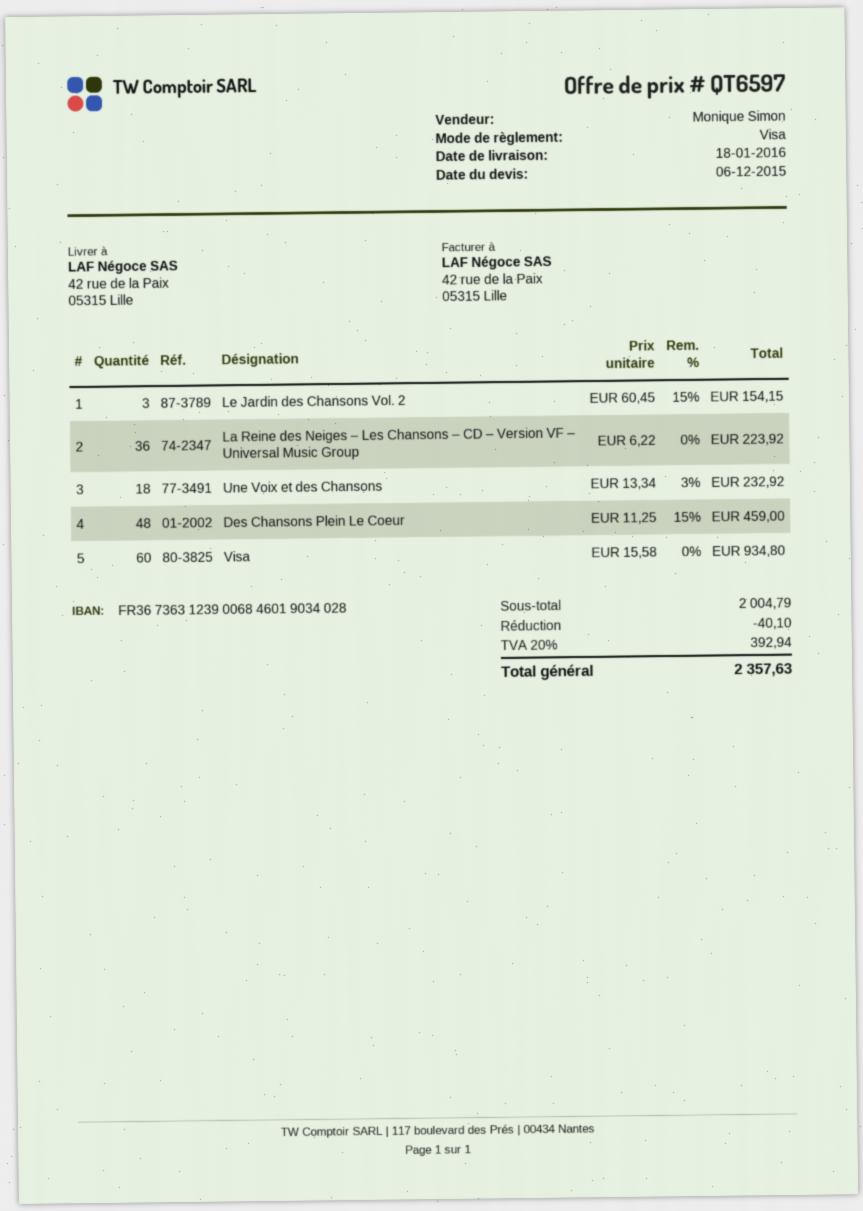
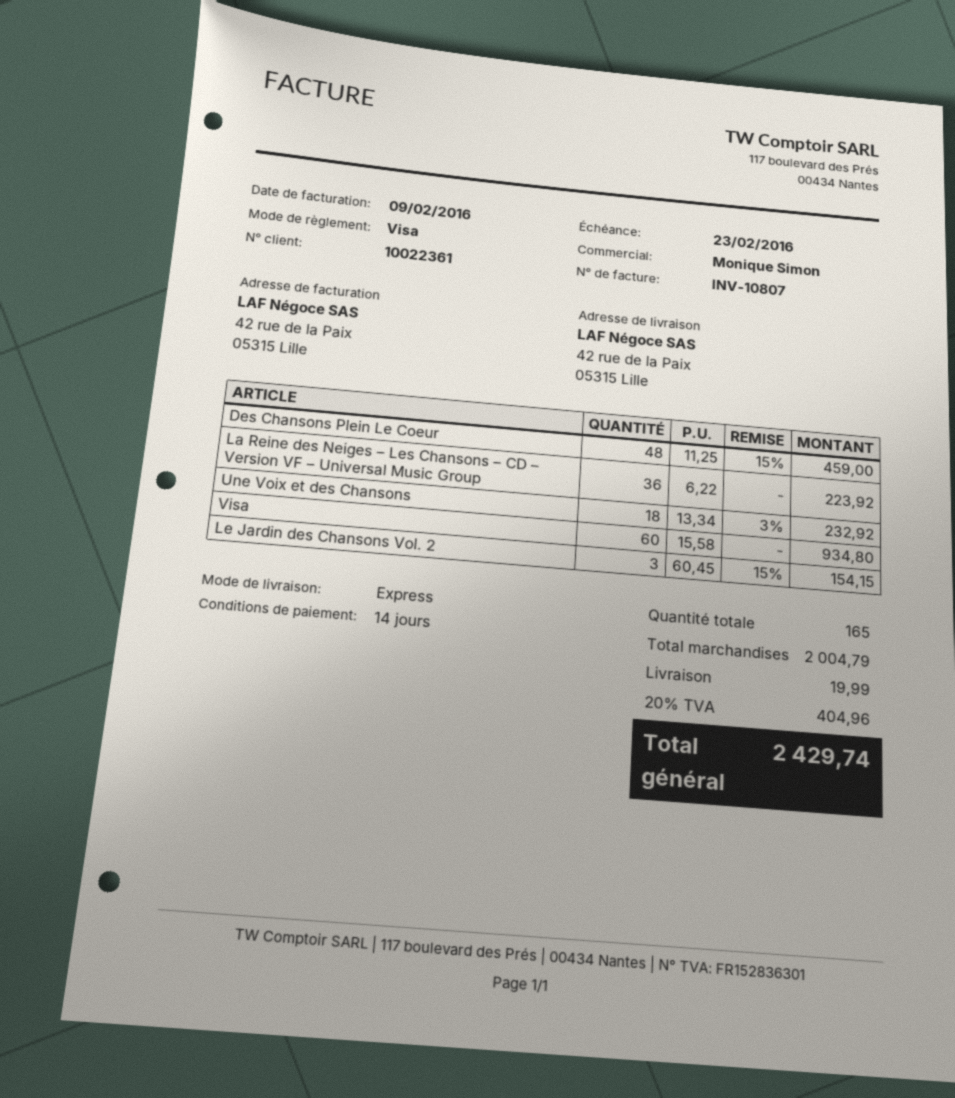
discount: 40.10 -> none
shipping: none -> 19.99
tax: 20% = 392.94 -> 20% = 404.96
total: 2357.63 -> 2429.74

